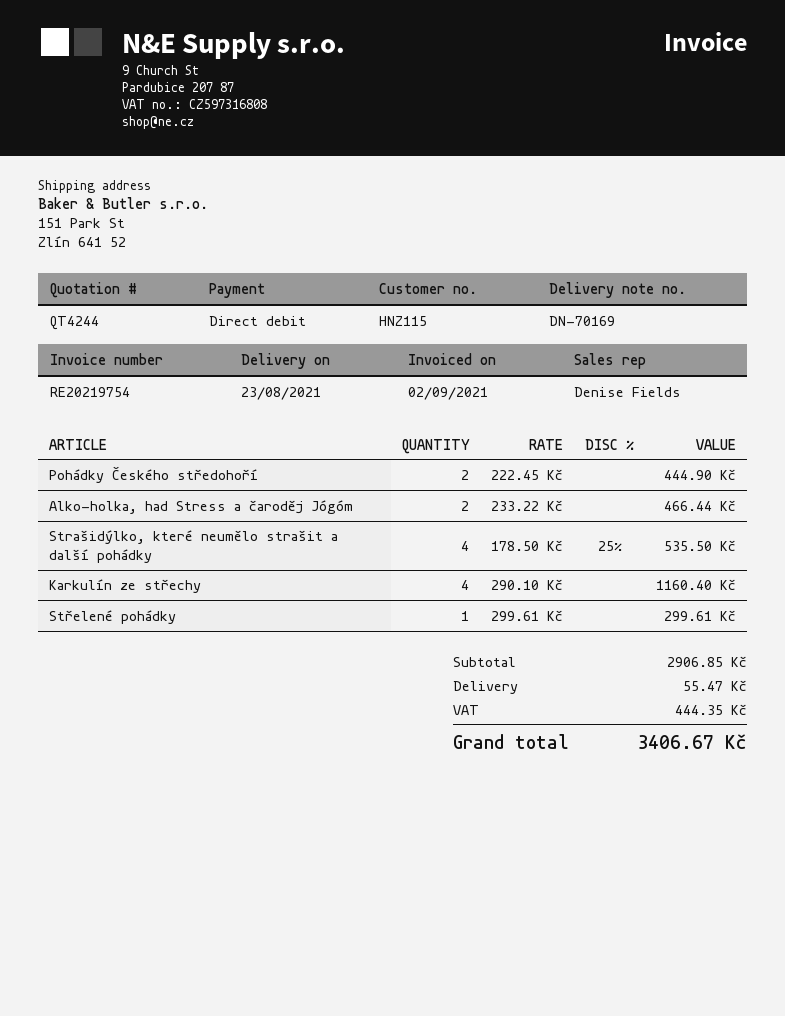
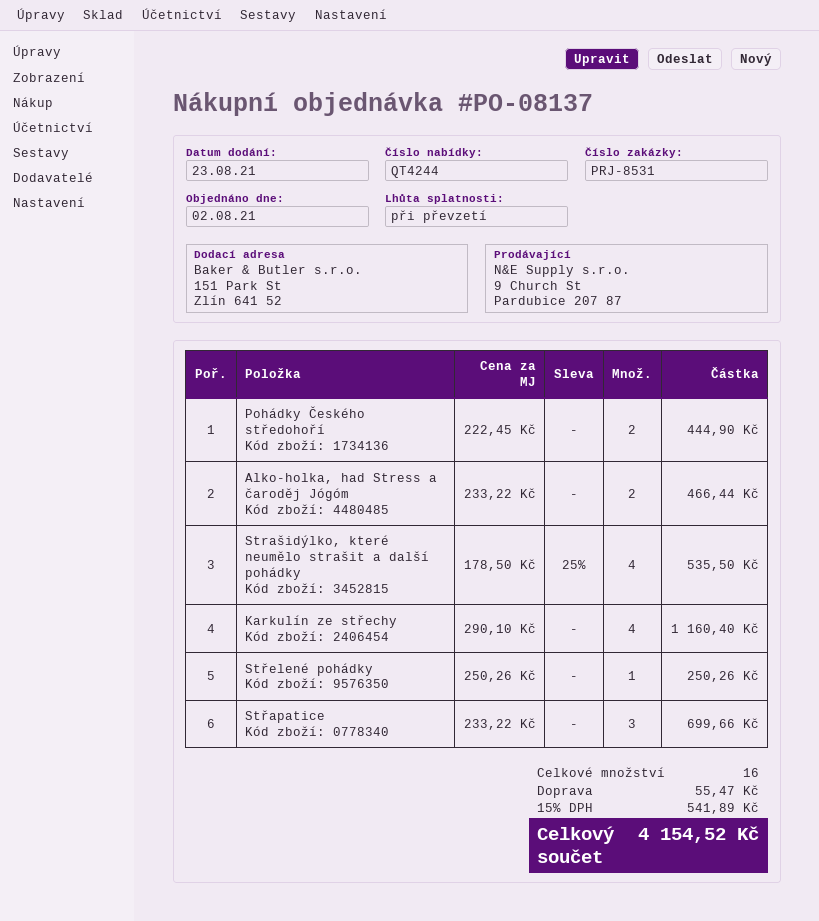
Střelené pohádky: 1 x 299.61 = 299.61 -> 1 x 250.26 = 250.26
Střapatice: none -> 3 x 233.22 = 699.66
tax: 444.35 -> 541.89
total: 3406.67 -> 4154.52

